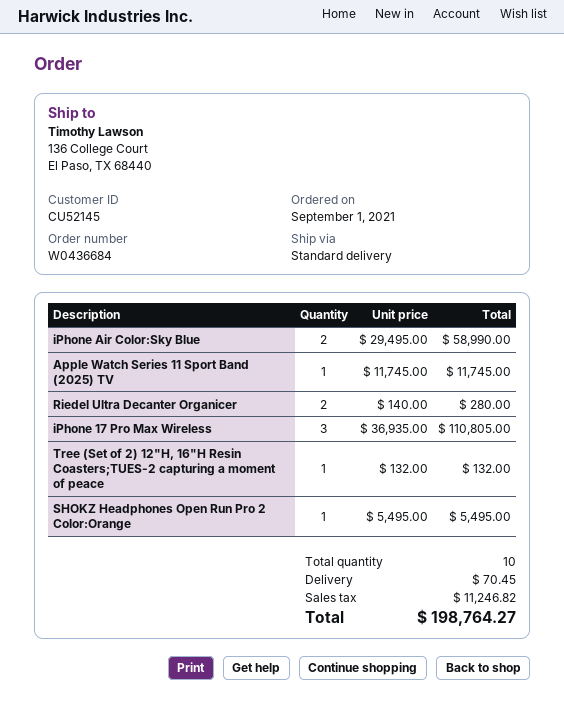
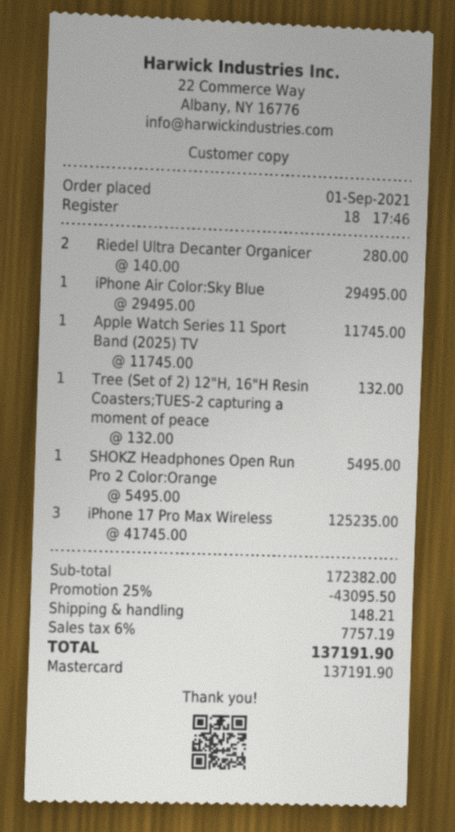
iPhone Air Color:Sky Blue: 2 x 29495.00 = 58990.00 -> 1 x 29495.00 = 29495.00
iPhone 17 Pro Max Wireless: 3 x 36935.00 = 110805.00 -> 3 x 41745.00 = 125235.00
discount: none -> 25% = 43095.50
shipping: 70.45 -> 148.21
tax: 11246.82 -> 7757.19
total: 198764.27 -> 137191.90

